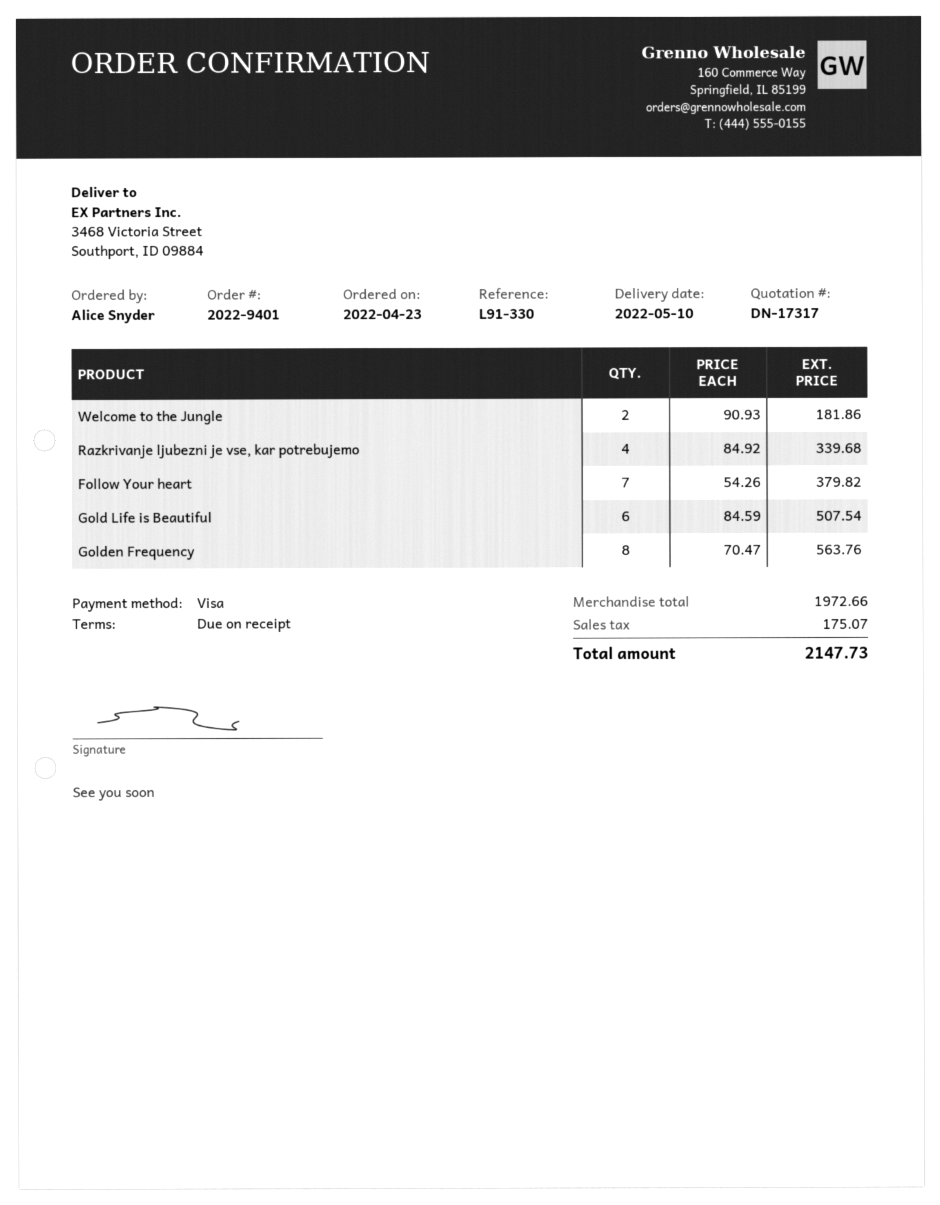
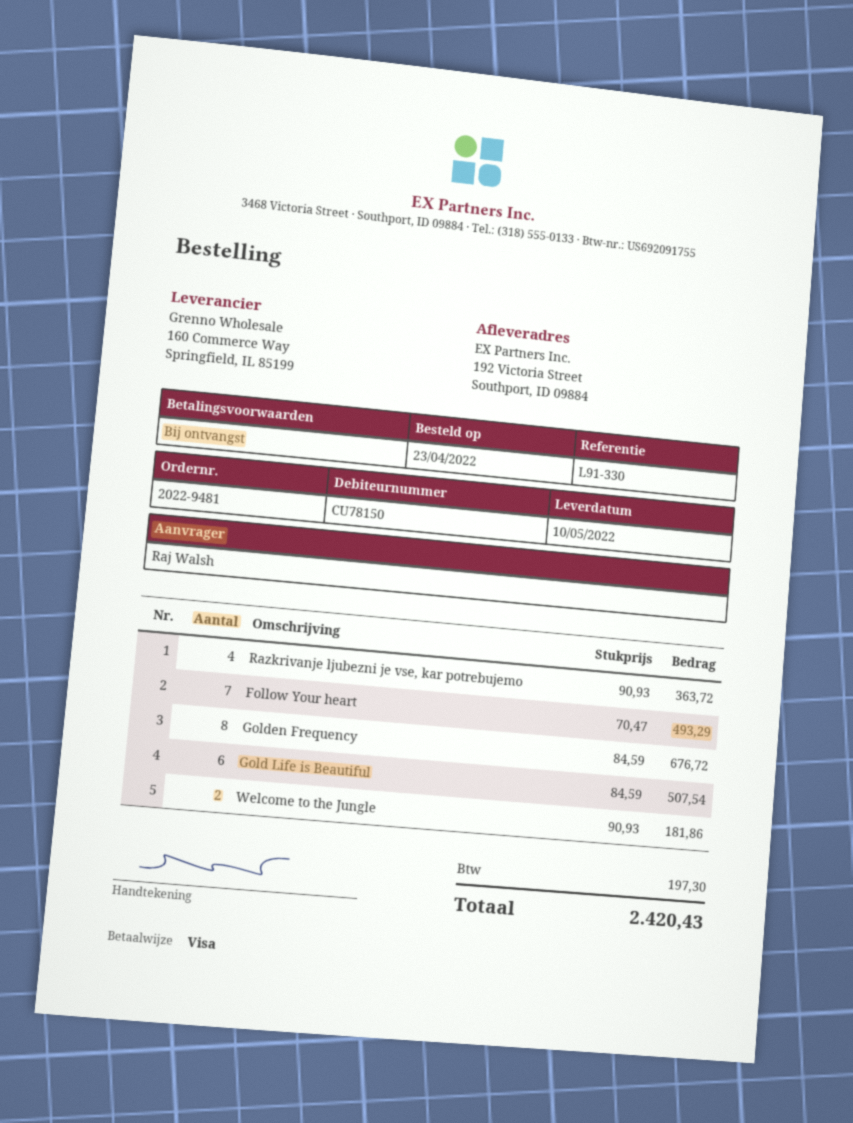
order number: 2022-9401 -> 2022-9481
ordered by: Alice Snyder -> Raj Walsh
ship to: 3468 Victoria Street, Southport, ID 09884 -> 192 Victoria Street, Southport, ID 09884
Razkrivanje ljubezni je vse, kar potrebujemo: 4 x 84.92 = 339.68 -> 4 x 90.93 = 363.72
Follow Your heart: 7 x 54.26 = 379.82 -> 7 x 70.47 = 493.29
Golden Frequency: 8 x 70.47 = 563.76 -> 8 x 84.59 = 676.72
tax: 175.07 -> 197.30
total: 2147.73 -> 2420.43

